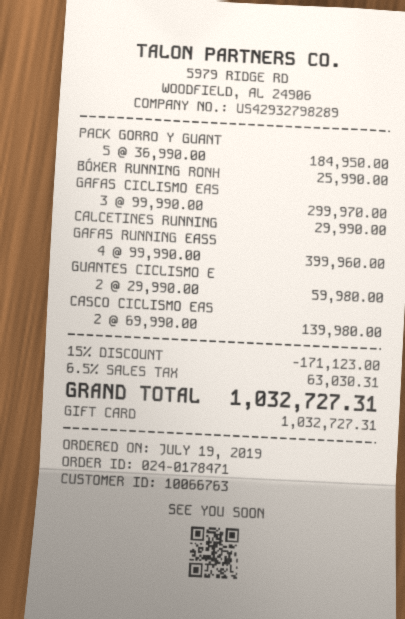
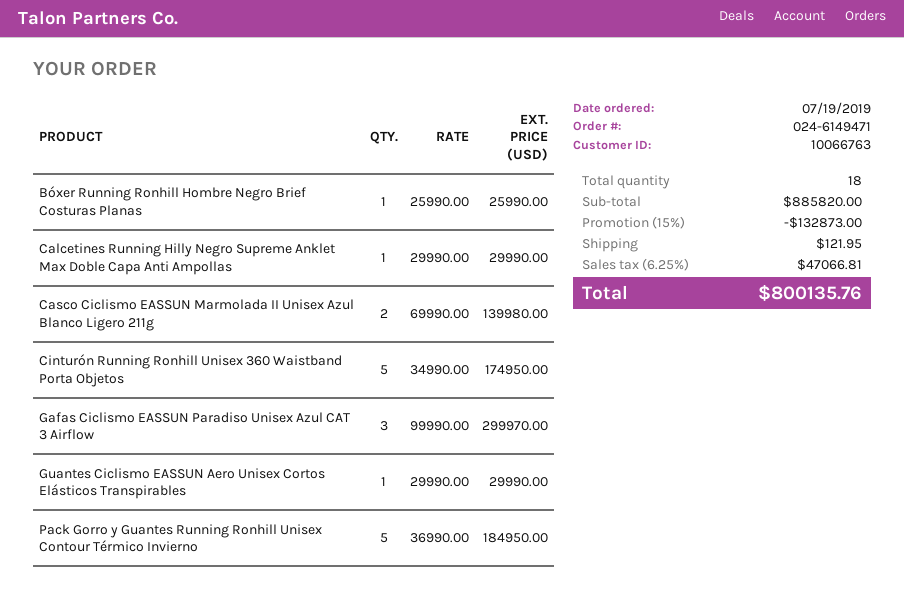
order number: 024-0178471 -> 024-6149471
GAFAS RUNNING EASS: 4 x 99990.00 = 399960.00 -> none
GUANTES CICLISMO E: 2 x 29990.00 = 59980.00 -> 1 x 29990.00 = 29990.00
Cinturón Running Ronhill Unisex 360 Waistband Porta Objetos: none -> 5 x 34990.00 = 174950.00
discount: 15% = 171123.00 -> 15% = 132873.00
shipping: none -> 121.95
tax: 6.5% = 63030.31 -> 6.25% = 47066.81
total: 1032727.31 -> 800135.76

